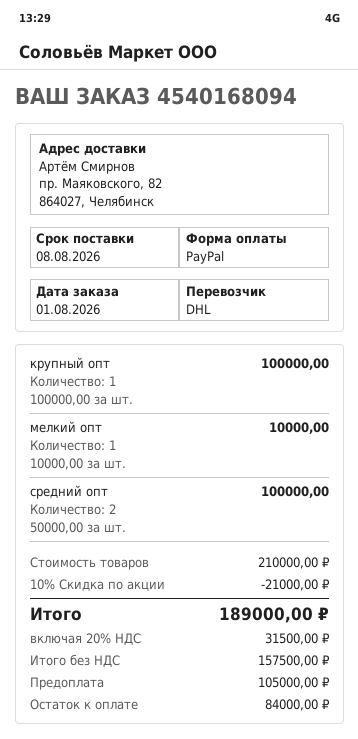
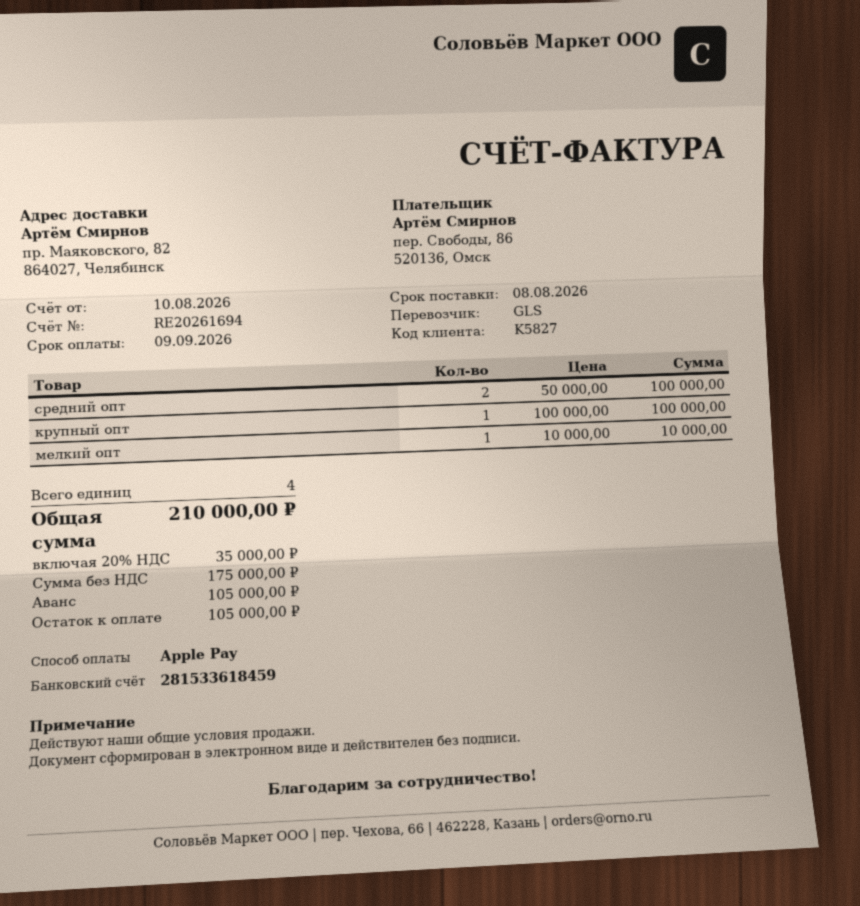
payment method: PayPal -> Apple Pay
shipping method: DHL -> GLS
discount: 10% = 21000.00 -> none
net: 157500.00 -> 175000.00
tax: 20% = 31500.00 -> 20% = 35000.00
total: 189000.00 -> 210000.00
balance: 84000.00 -> 105000.00

